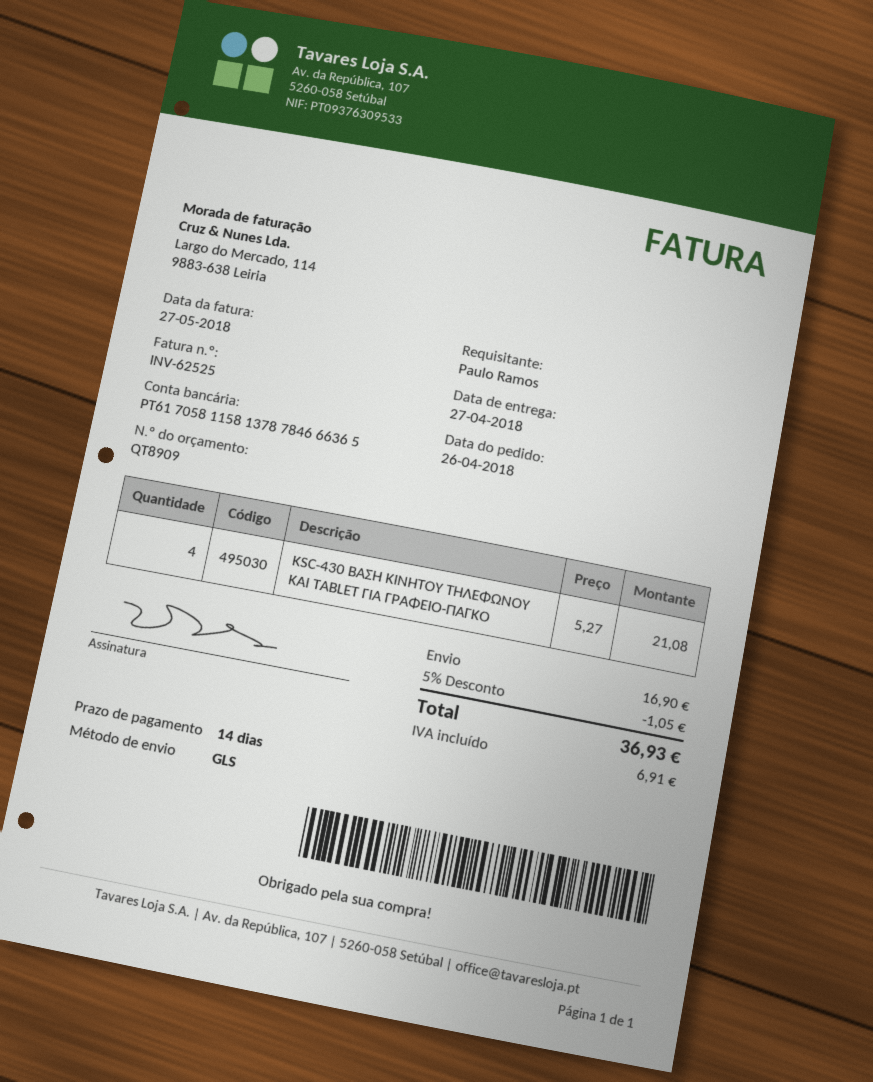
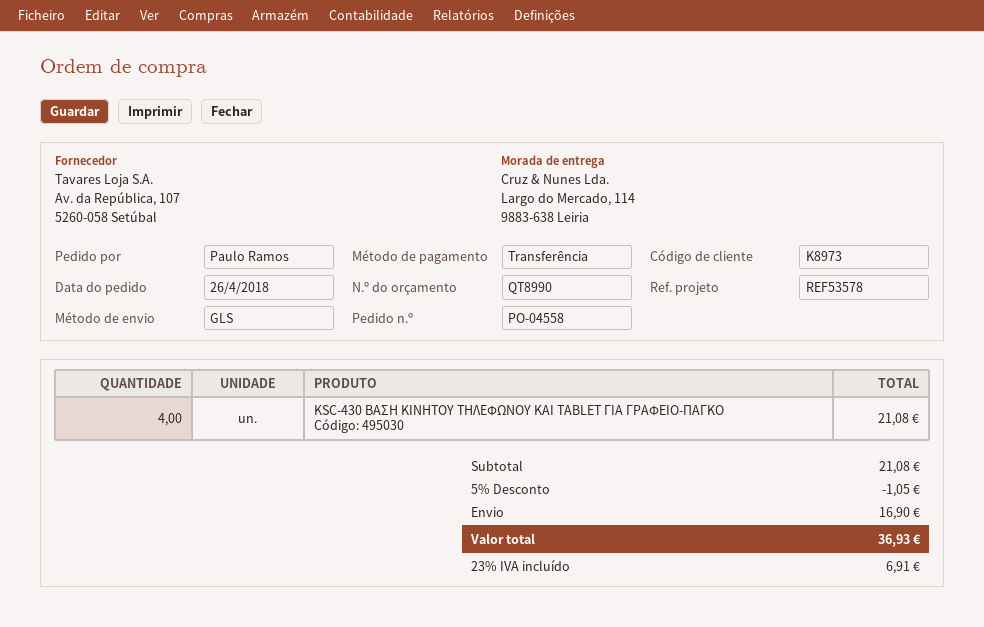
quote number: QT8909 -> QT8990

